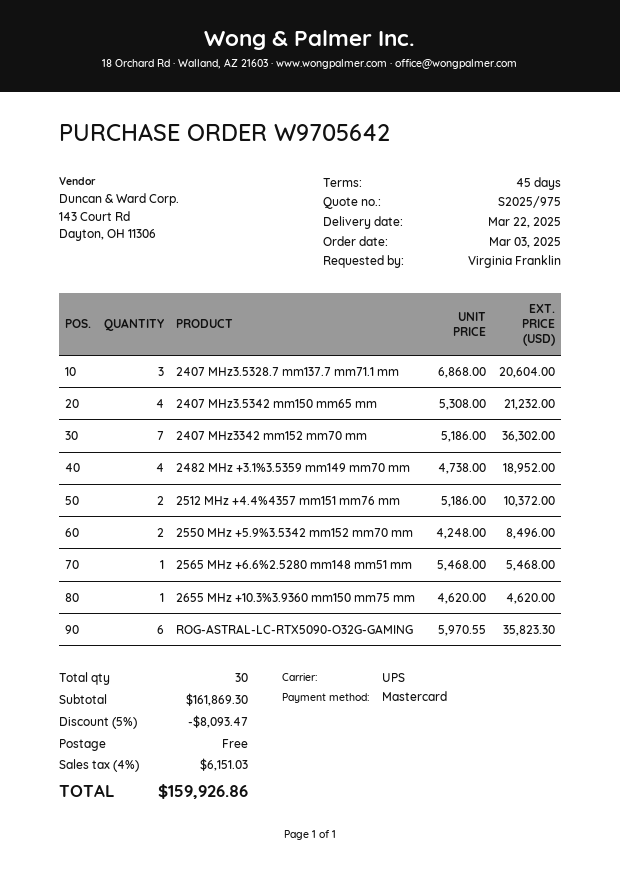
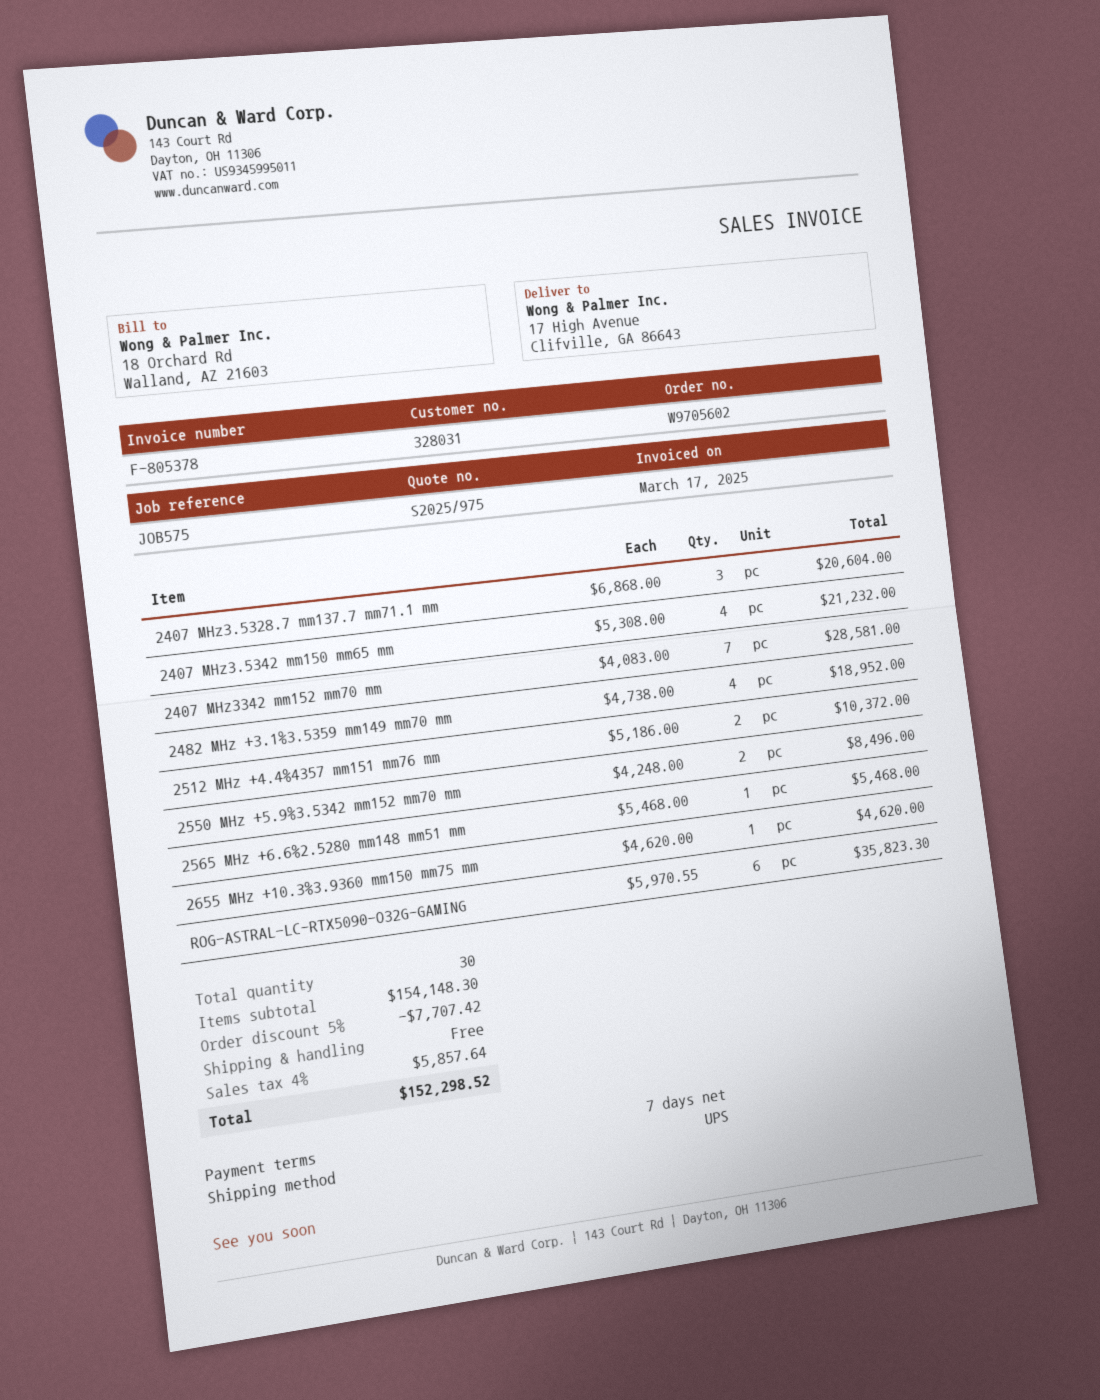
order number: W9705642 -> W9705602
payment terms: 45 days -> 7 days
2407 MHz3342 mm152 mm70 mm: 7 x 5186.00 = 36302.00 -> 7 x 4083.00 = 28581.00
subtotal: 161869.30 -> 154148.30
discount: 5% = 8093.47 -> 5% = 7707.42
tax: 4% = 6151.03 -> 4% = 5857.64
total: 159926.86 -> 152298.52

